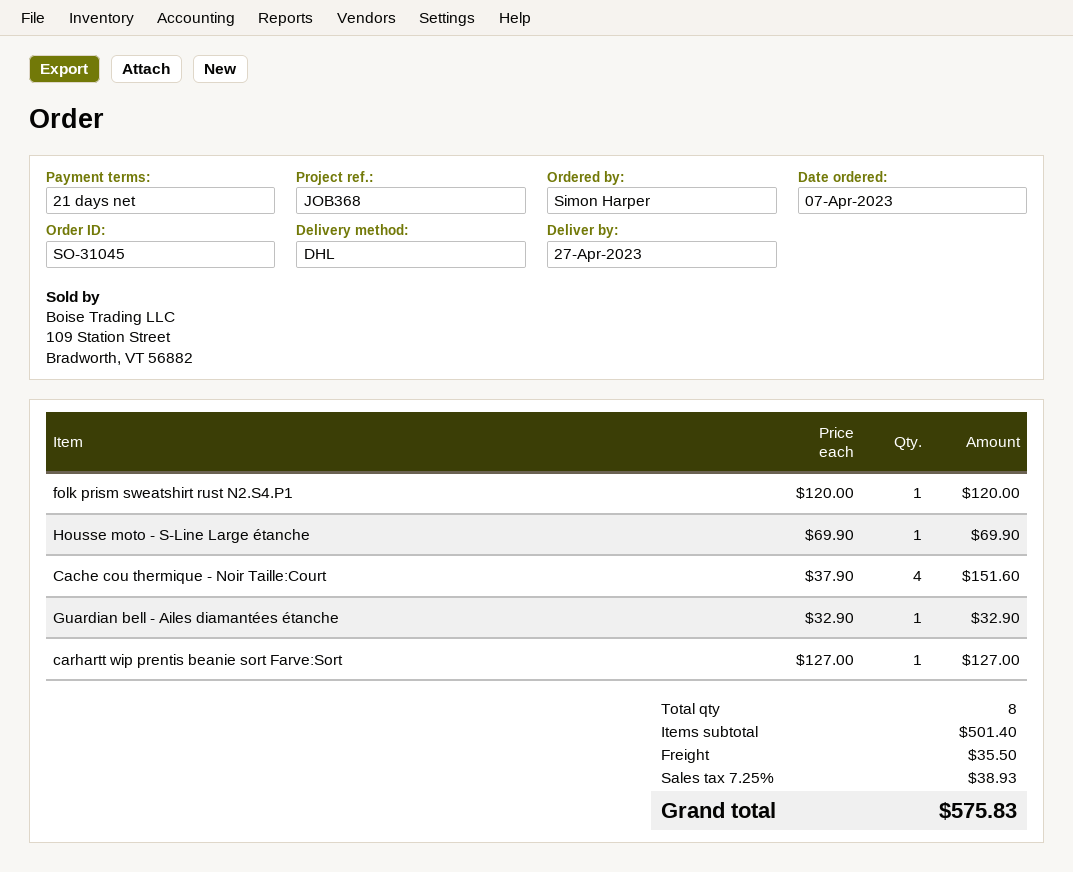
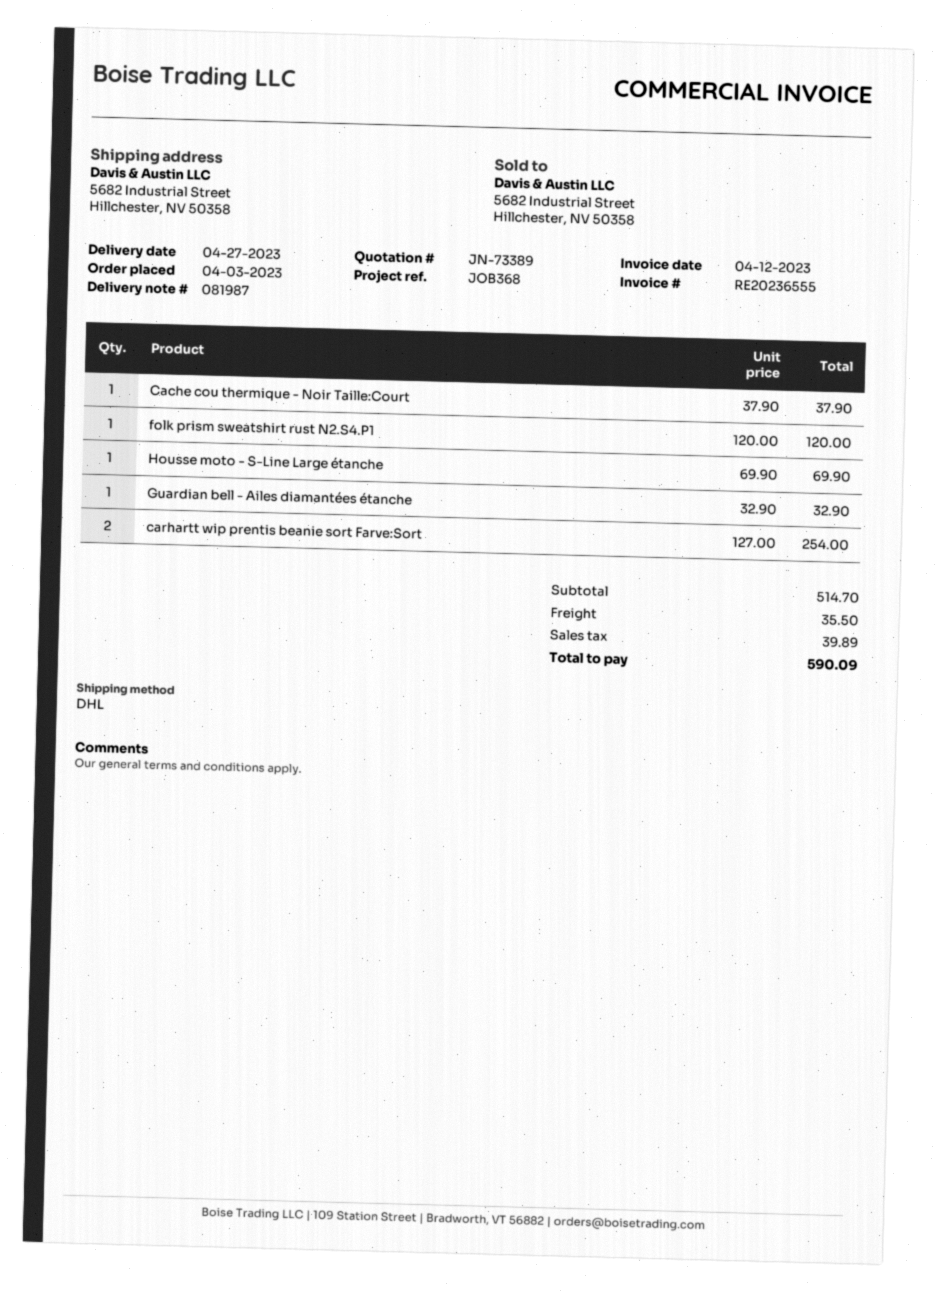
order date: 2023-04-07 -> 2023-04-03
Cache cou thermique - Noir Taille:Court: 4 x 37.90 = 151.60 -> 1 x 37.90 = 37.90
carhartt wip prentis beanie sort Farve:Sort: 1 x 127.00 = 127.00 -> 2 x 127.00 = 254.00
subtotal: 501.40 -> 514.70
tax: 38.93 -> 39.89
total: 575.83 -> 590.09

